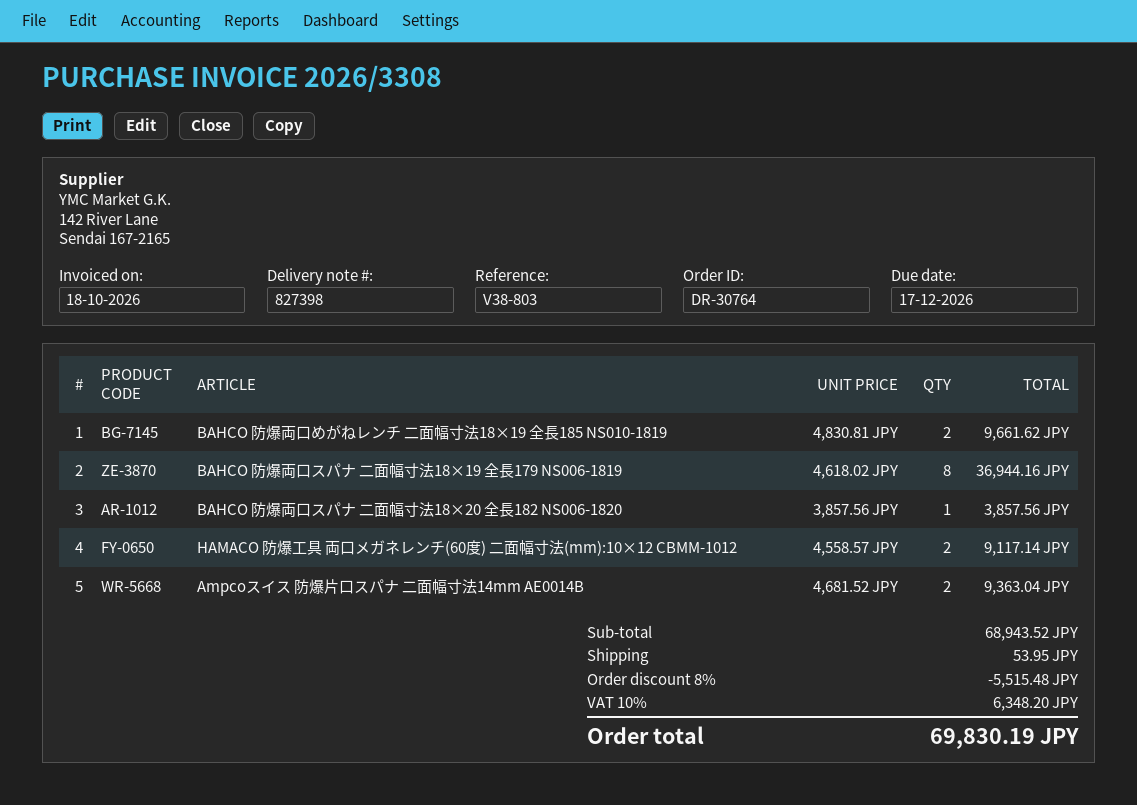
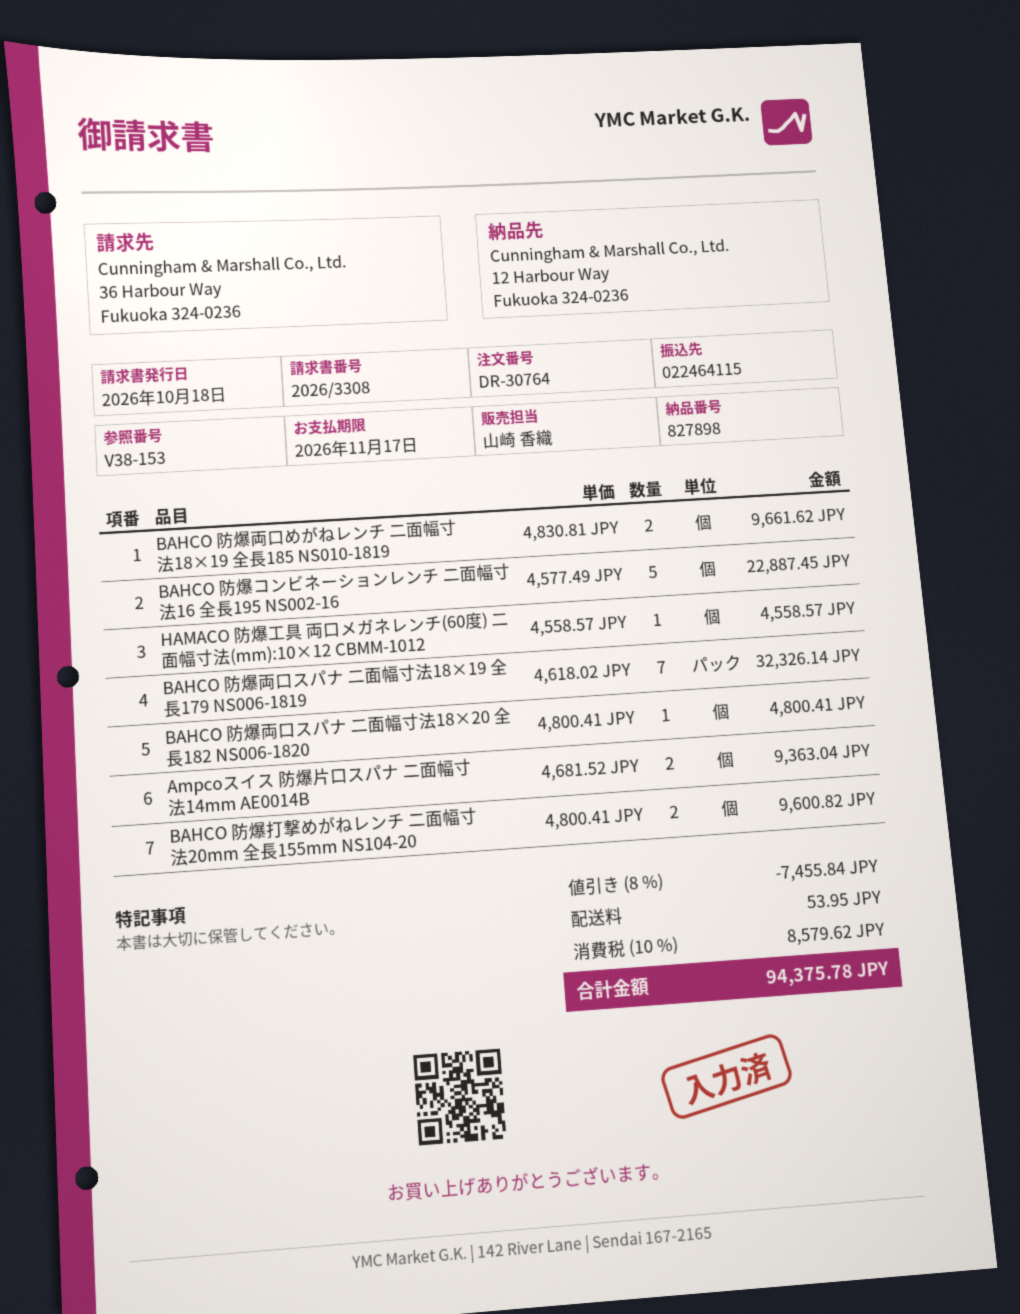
delivery note number: 827398 -> 827898
due date: 2026-12-17 -> 2026-11-17
reference: V38-803 -> V38-153
BAHCO 防爆両口スパナ 二面幅寸法18×19 全長179 NS006-1819: 8 x 4618.02 = 36944.16 -> 7 x 4618.02 = 32326.14
BAHCO 防爆両口スパナ 二面幅寸法18×20 全長182 NS006-1820: 1 x 3857.56 = 3857.56 -> 1 x 4800.41 = 4800.41
HAMACO 防爆工具 両口メガネレンチ(60度) 二面幅寸法(mm):10×12 CBMM-1012: 2 x 4558.57 = 9117.14 -> 1 x 4558.57 = 4558.57
BAHCO 防爆コンビネーションレンチ 二面幅寸法16 全長195 NS002-16: none -> 5 x 4577.49 = 22887.45
BAHCO 防爆打撃めがねレンチ 二面幅寸法20mm 全長155mm NS104-20: none -> 2 x 4800.41 = 9600.82
discount: 8% = 5515.48 -> 8% = 7455.84
tax: 10% = 6348.20 -> 10% = 8579.62
total: 69830.19 -> 94375.78

